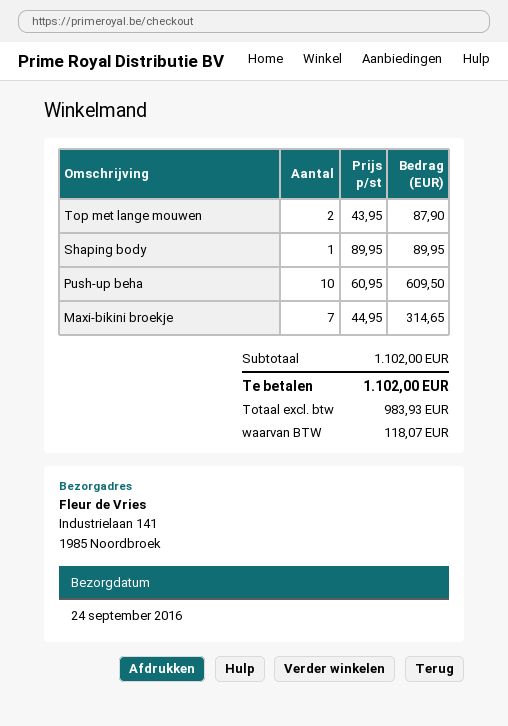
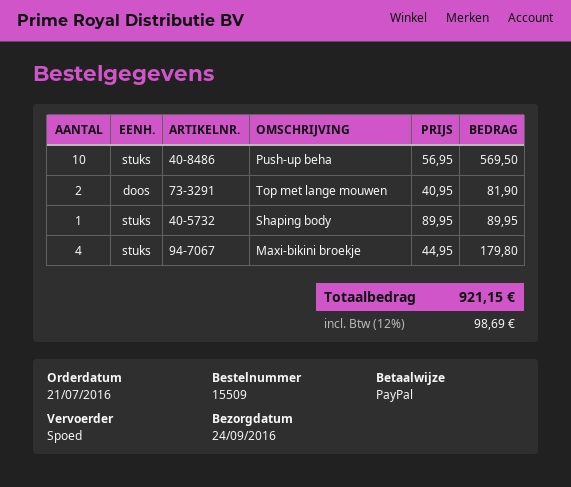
Top met lange mouwen: 2 x 43.95 = 87.90 -> 2 x 40.95 = 81.90
Push-up beha: 10 x 60.95 = 609.50 -> 10 x 56.95 = 569.50
Maxi-bikini broekje: 7 x 44.95 = 314.65 -> 4 x 44.95 = 179.80
tax: 118.07 -> 98.69
total: 1102.00 -> 921.15

